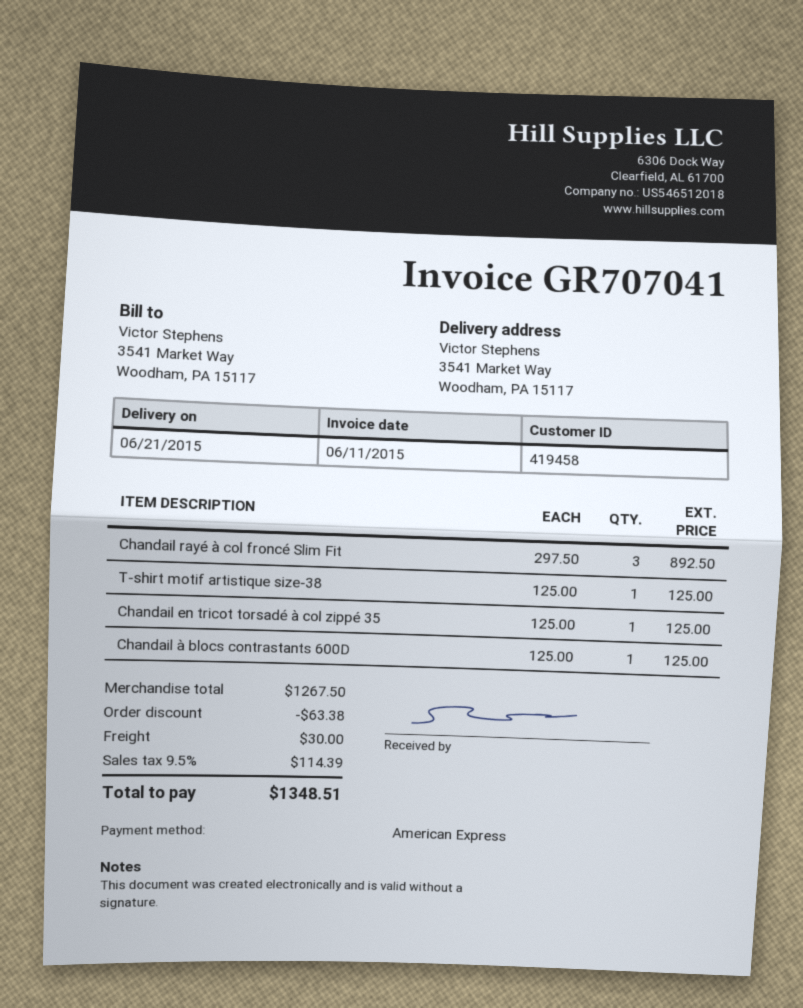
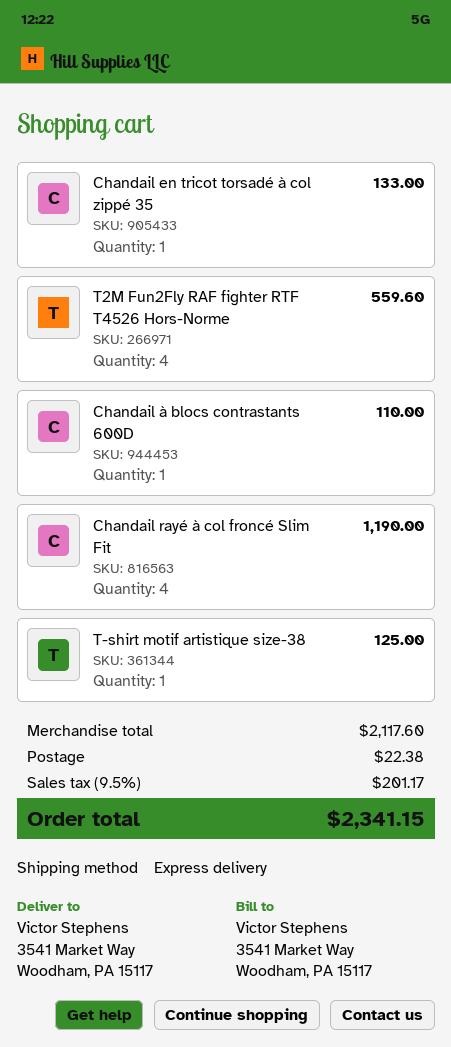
Chandail rayé à col froncé Slim Fit: 3 for 892.50 -> 4 for 1190.00
Chandail en tricot torsadé à col zippé 35: 1 for 125.00 -> 1 for 133.00
Chandail à blocs contrastants 600D: 1 for 125.00 -> 1 for 110.00
T2M Fun2Fly RAF fighter RTF T4526 Hors-Norme: none -> 4 for 559.60
subtotal: 1267.50 -> 2117.60
discount: 63.38 -> none
shipping: 30.00 -> 22.38
tax: 9.5% = 114.39 -> 9.5% = 201.17
total: 1348.51 -> 2341.15

